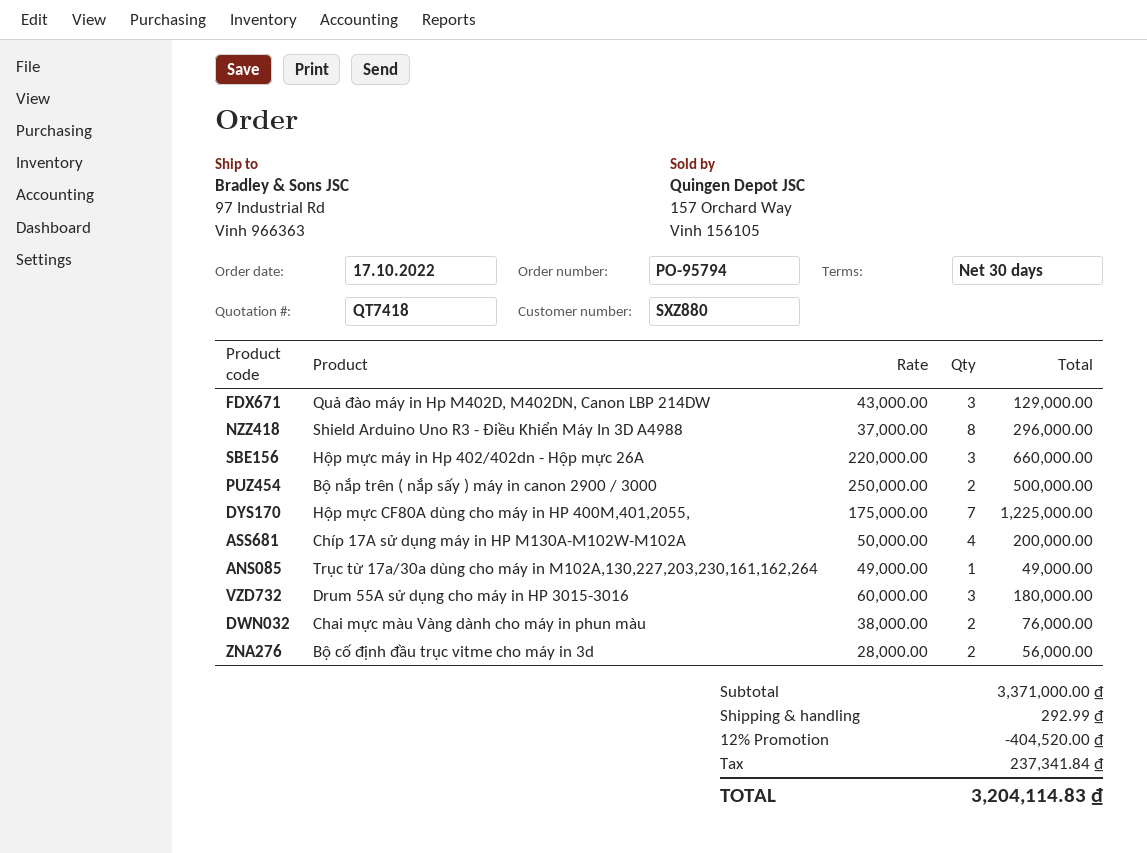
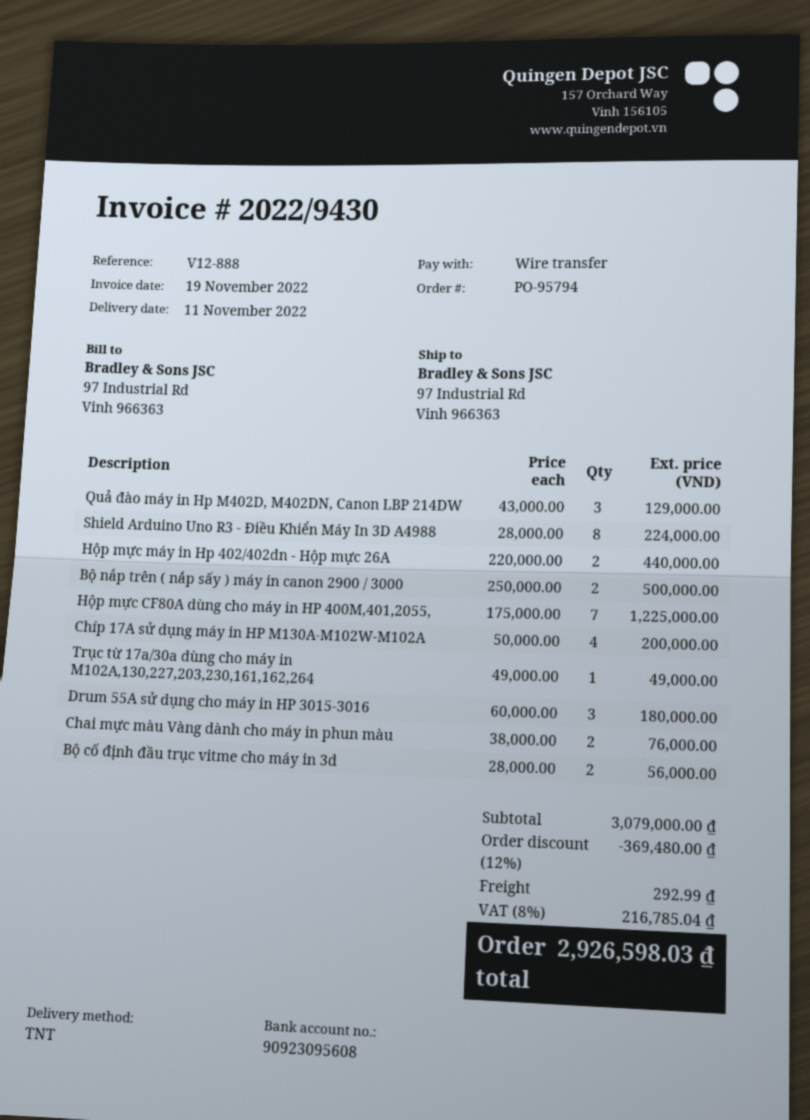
Shield Arduino Uno R3 - Điều Khiển Máy In 3D A4988: 8 x 37000.00 = 296000.00 -> 8 x 28000.00 = 224000.00
Hộp mực máy in Hp 402/402dn - Hộp mực 26A: 3 x 220000.00 = 660000.00 -> 2 x 220000.00 = 440000.00
subtotal: 3371000.00 -> 3079000.00
discount: 12% = 404520.00 -> 12% = 369480.00
tax: 237341.84 -> 216785.04
total: 3204114.83 -> 2926598.03

